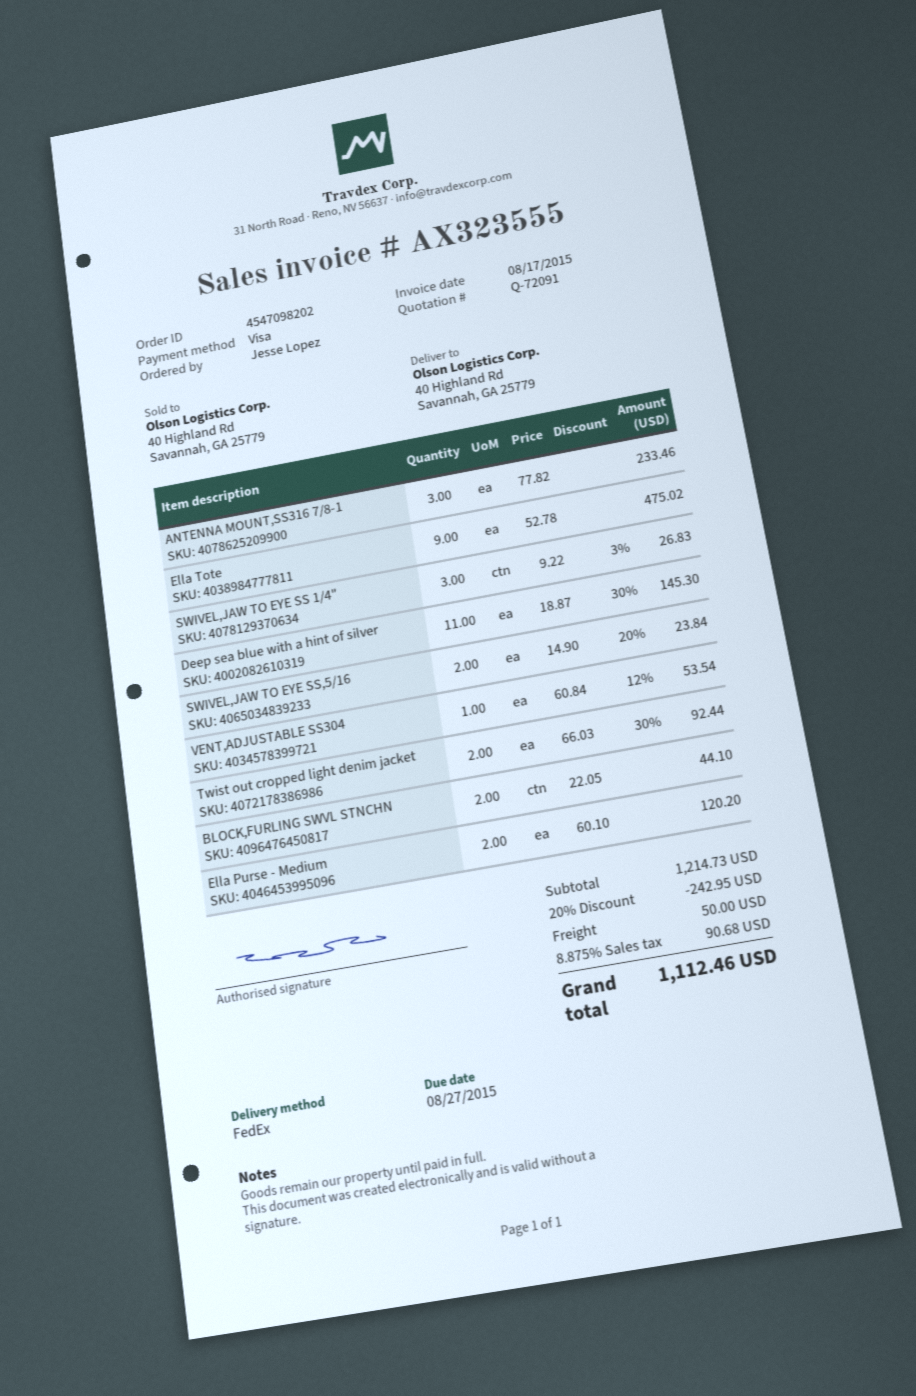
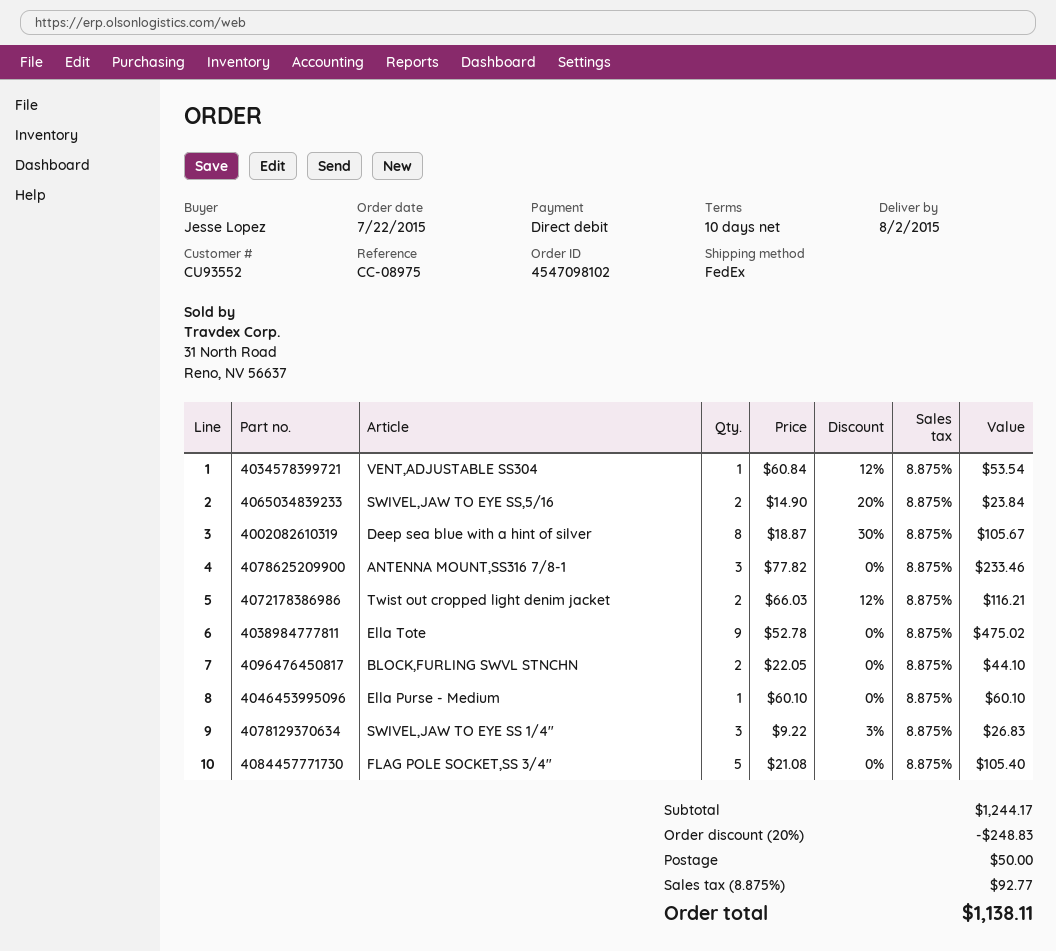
order number: 4547098202 -> 4547098102
payment method: Visa -> direct debit
Deep sea blue with a hint of silver: 11 x 18.87 - 30% = 145.30 -> 8 x 18.87 - 30% = 105.67
Twist out cropped light denim jacket: 2 x 66.03 - 30% = 92.44 -> 2 x 66.03 - 12% = 116.21
Ella Purse - Medium: 2 x 60.10 = 120.20 -> 1 x 60.10 = 60.10
FLAG POLE SOCKET,SS 3/4": none -> 5 x 21.08 = 105.40
subtotal: 1214.73 -> 1244.17
discount: 20% = 242.95 -> 20% = 248.83
tax: 8.875% = 90.68 -> 8.875% = 92.77
total: 1112.46 -> 1138.11

